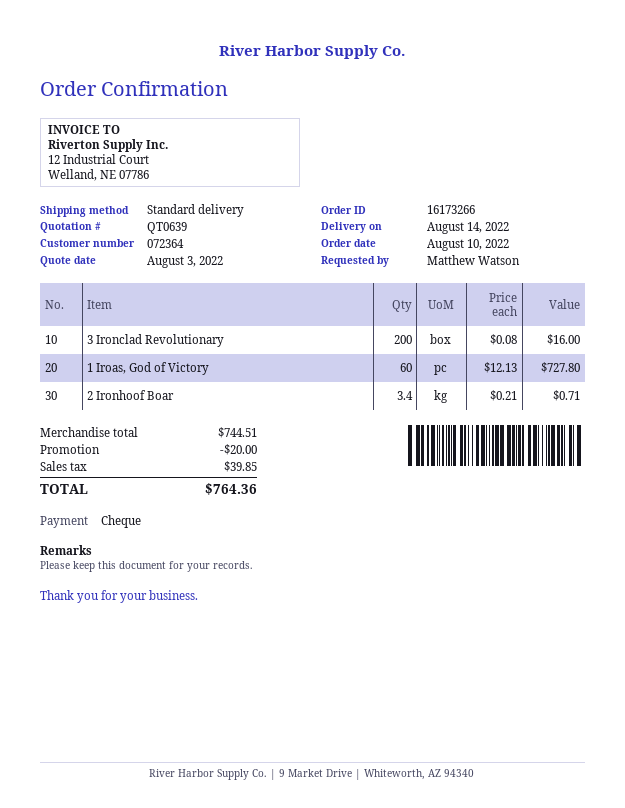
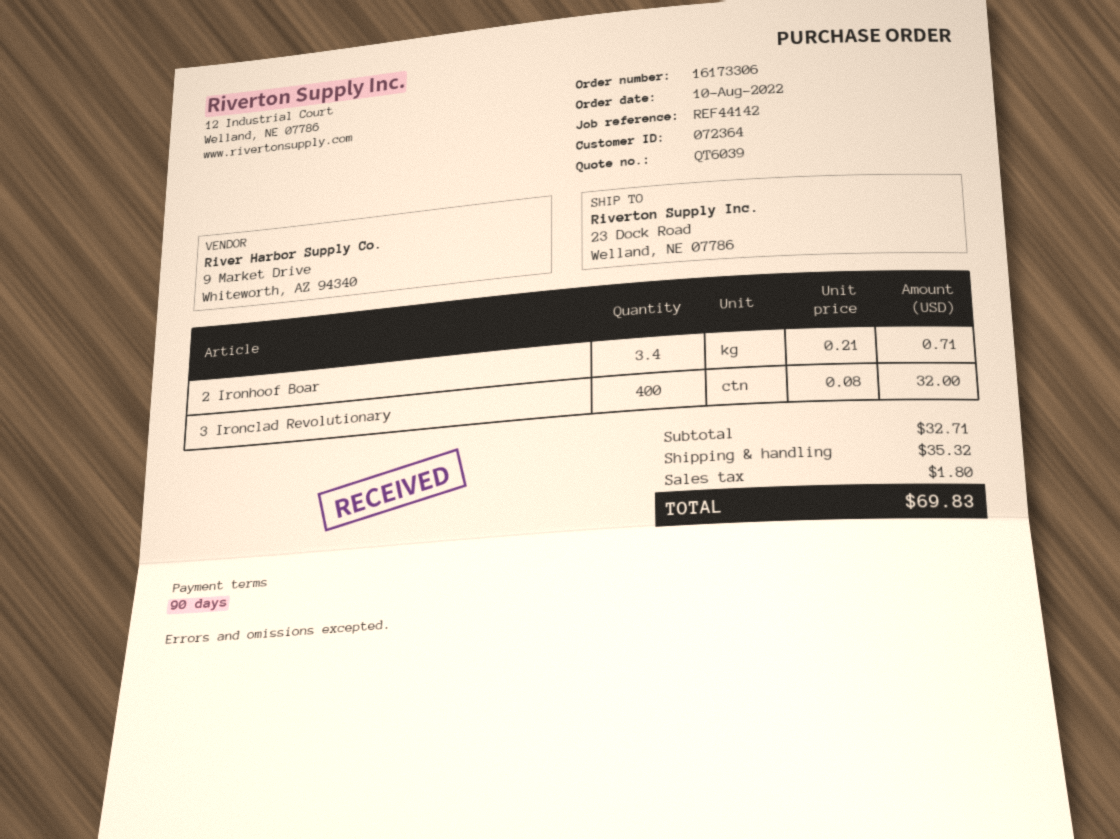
quote number: QT0639 -> QT6039
order number: 16173266 -> 16173306
3 Ironclad Revolutionary: 200 x 0.08 = 16.00 -> 400 x 0.08 = 32.00
1 Iroas, God of Victory: 60 x 12.13 = 727.80 -> none
subtotal: 744.51 -> 32.71
discount: 20.00 -> none
shipping: none -> 35.32
tax: 39.85 -> 1.80
total: 764.36 -> 69.83

